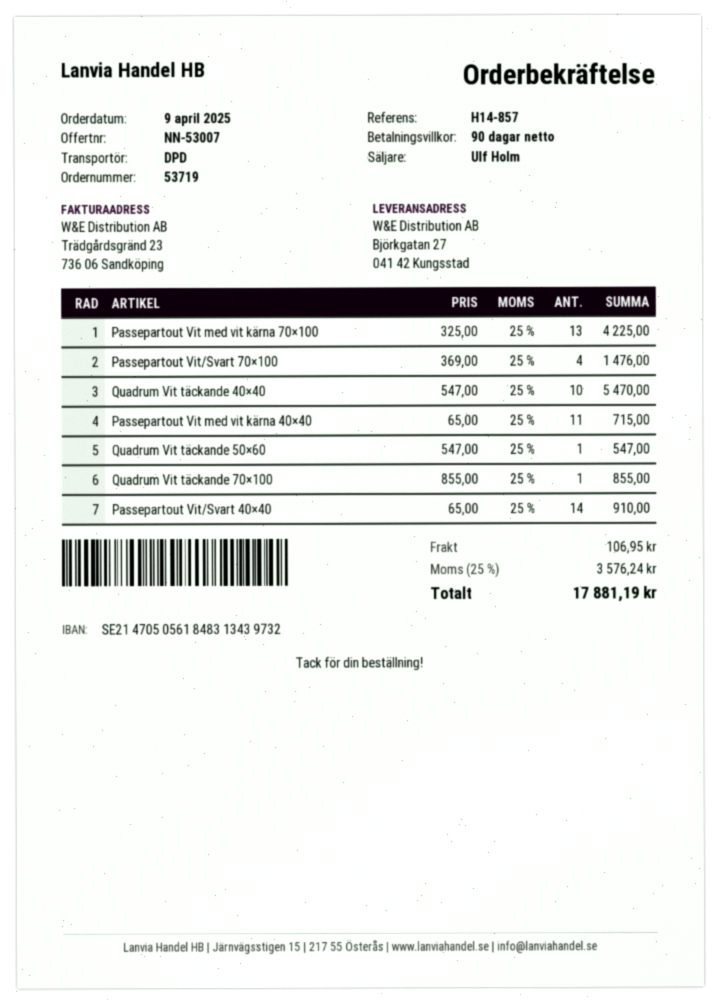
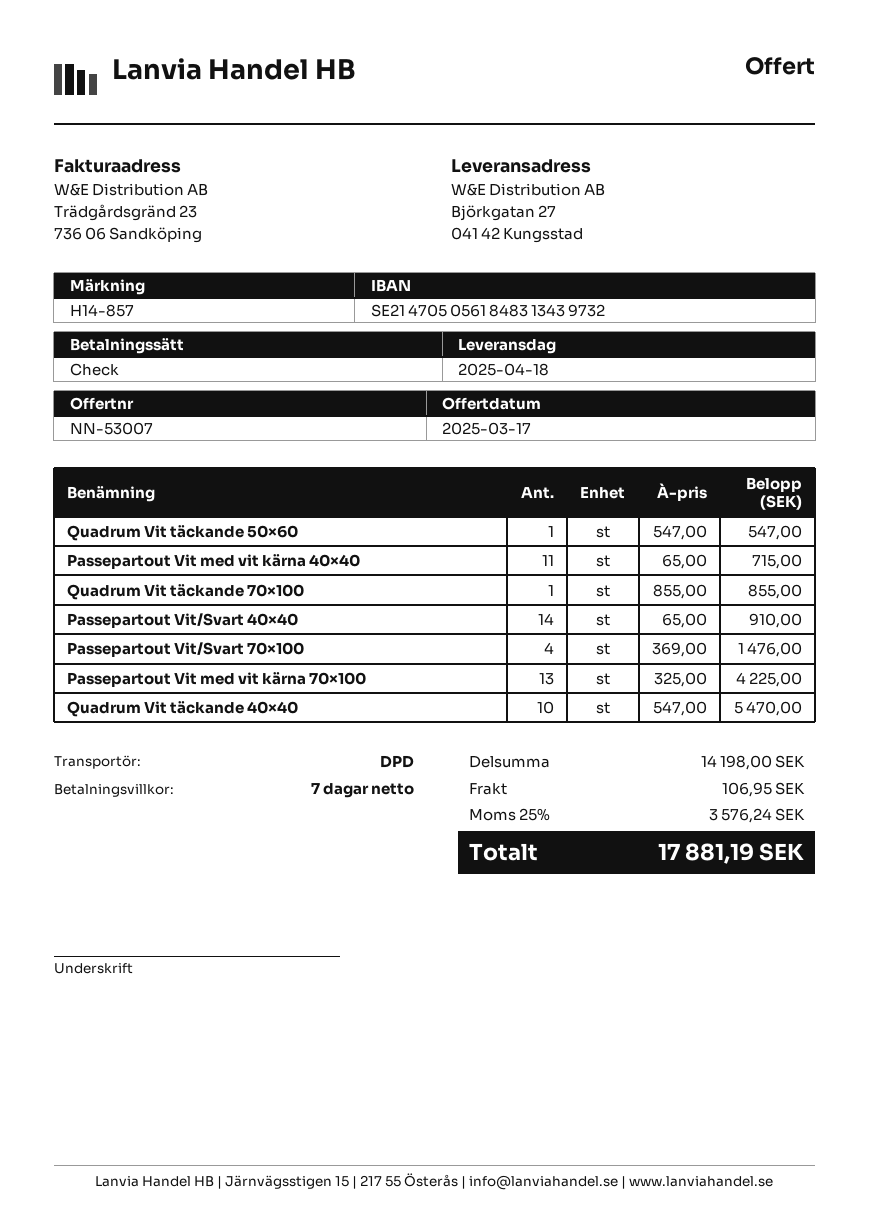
payment terms: 90 days -> 7 days

